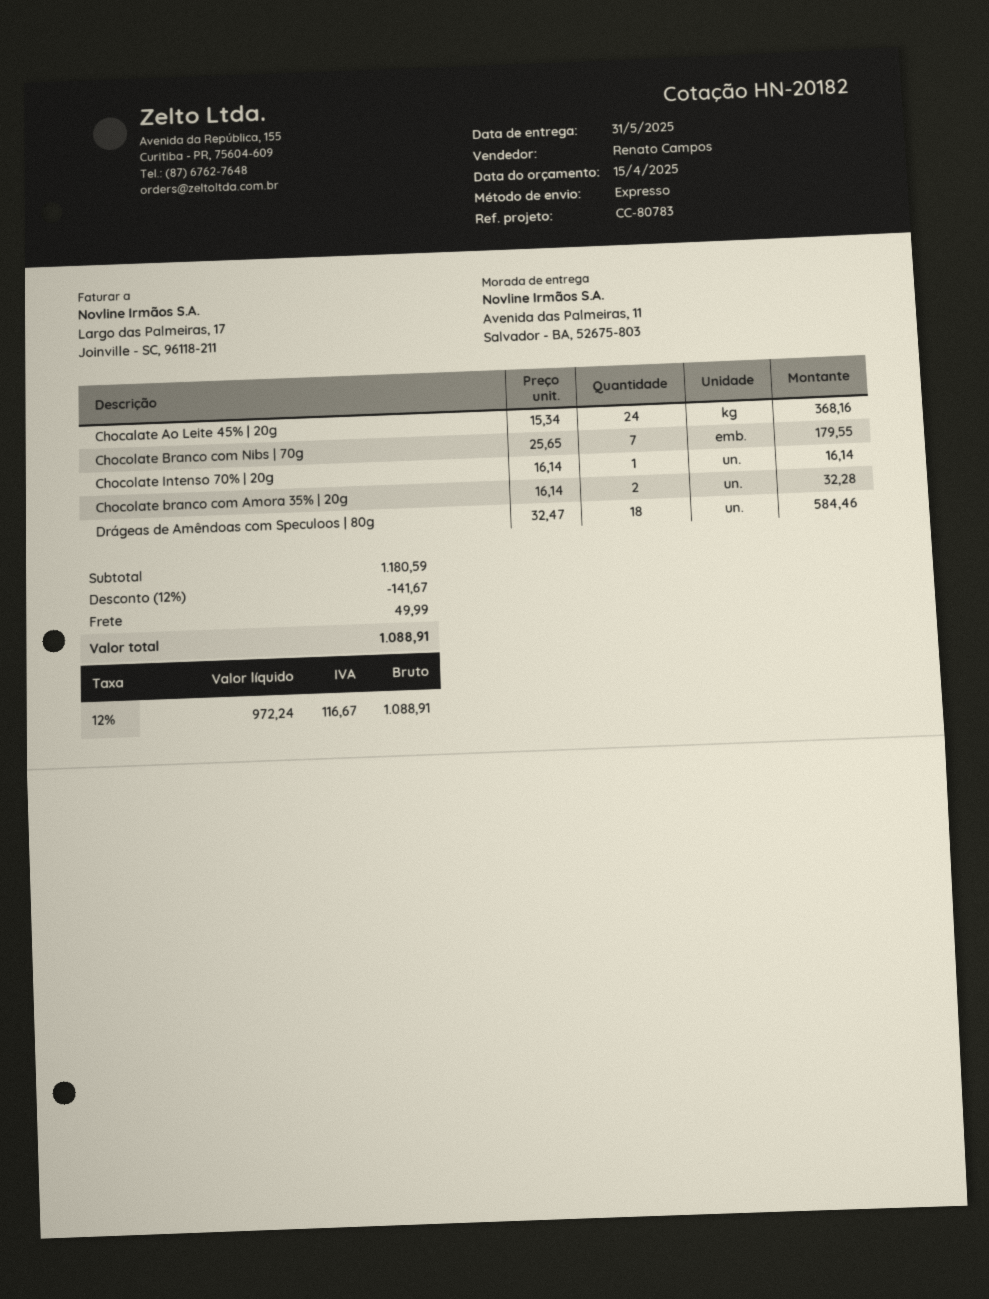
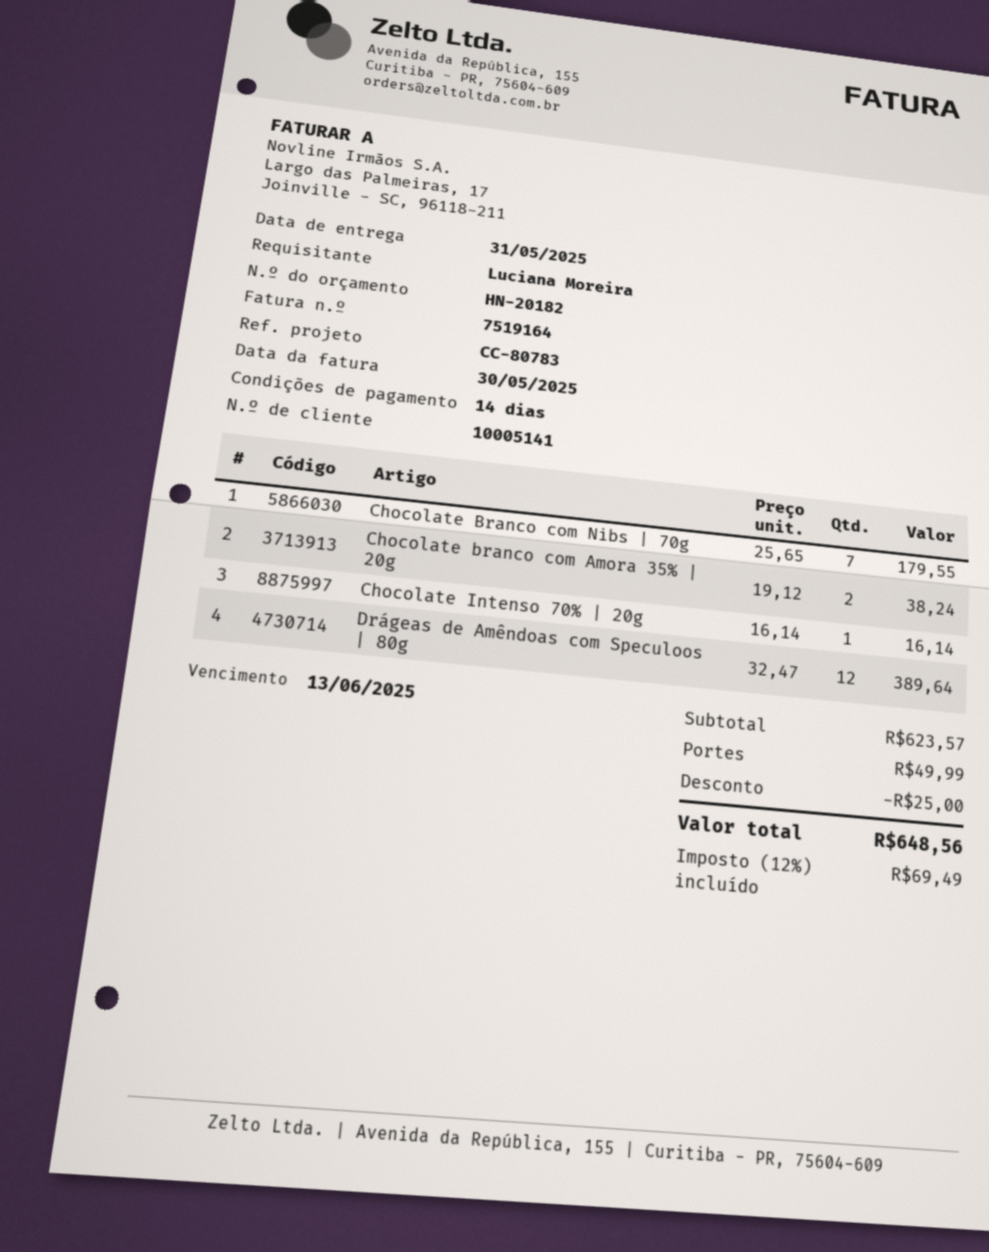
Chocalate Ao Leite 45% | 20g: 24 x 15.34 = 368.16 -> none
Chocolate branco com Amora 35% | 20g: 2 x 16.14 = 32.28 -> 2 x 19.12 = 38.24
Drágeas de Amêndoas com Speculoos | 80g: 18 x 32.47 = 584.46 -> 12 x 32.47 = 389.64
subtotal: 1180.59 -> 623.57
discount: 141.67 -> 25.00
tax: 12% = 116.67 -> 12% = 69.49
total: 1088.91 -> 648.56

